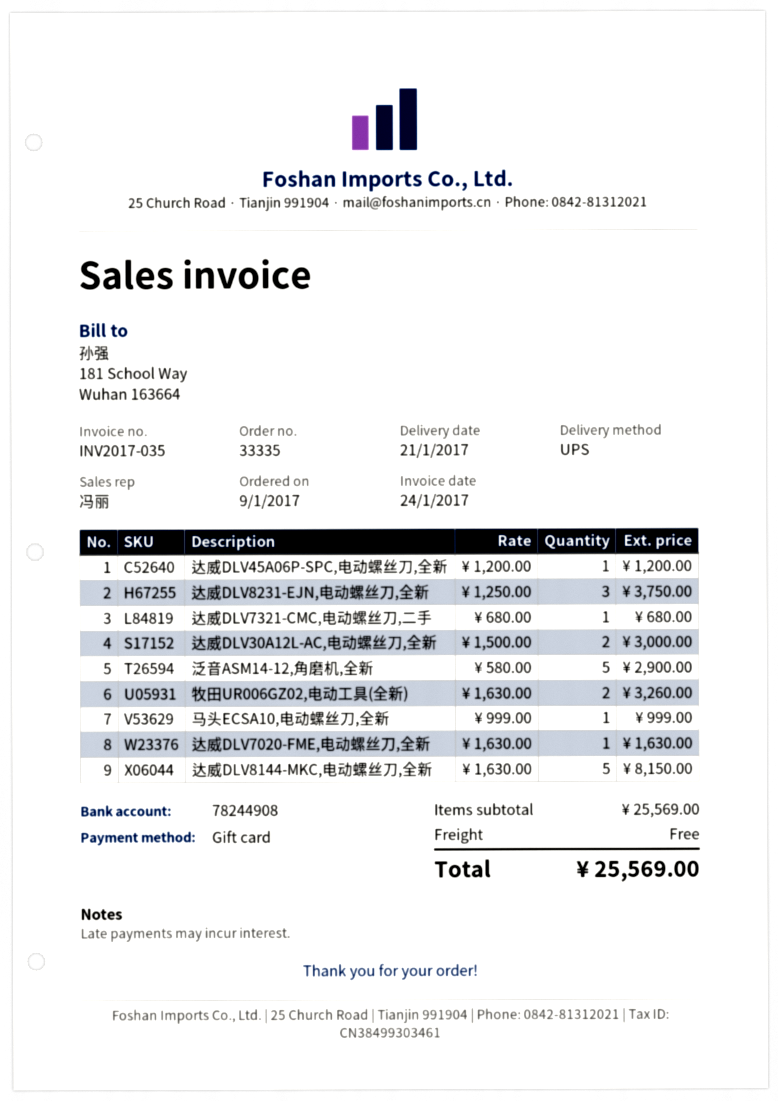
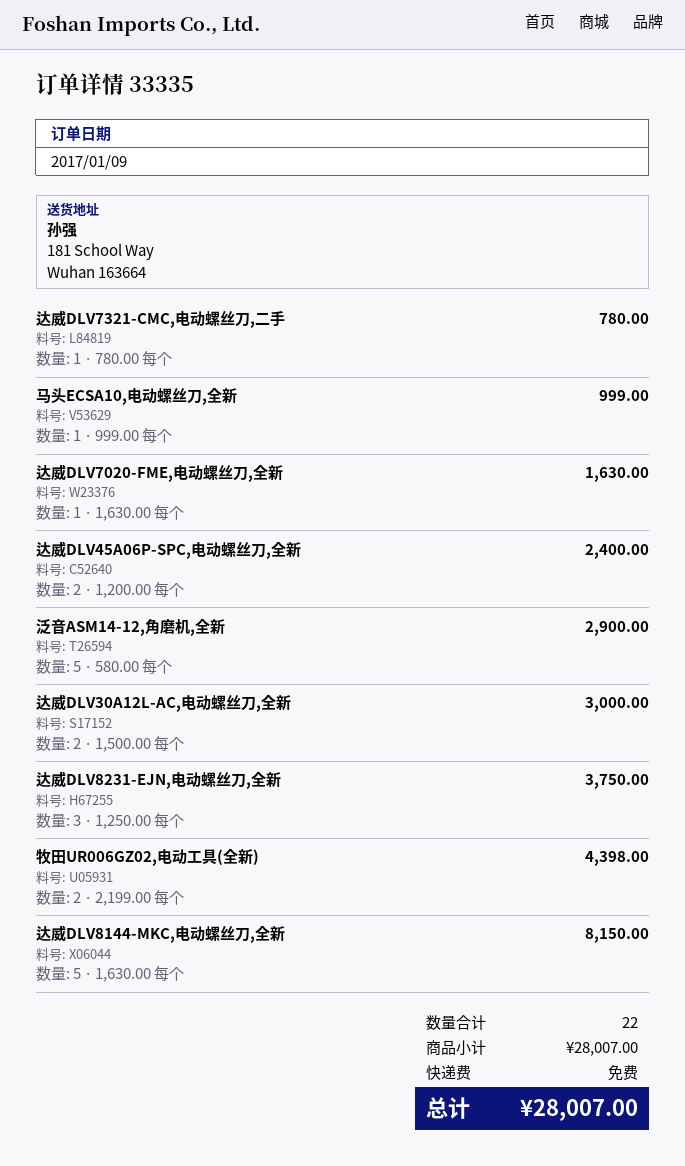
达威DLV45A06P-SPC,电动螺丝刀,全新: 1 x 1200.00 = 1200.00 -> 2 x 1200.00 = 2400.00
达威DLV7321-CMC,电动螺丝刀,二手: 1 x 680.00 = 680.00 -> 1 x 780.00 = 780.00
牧田UR006GZ02,电动工具(全新): 2 x 1630.00 = 3260.00 -> 2 x 2199.00 = 4398.00
subtotal: 25569.00 -> 28007.00
total: 25569.00 -> 28007.00

